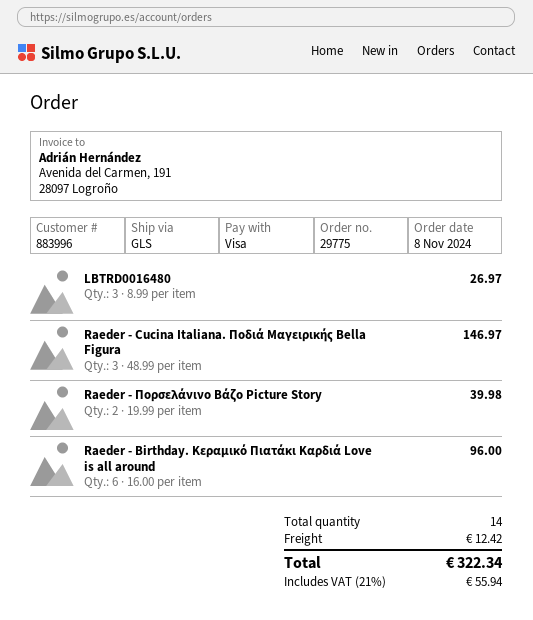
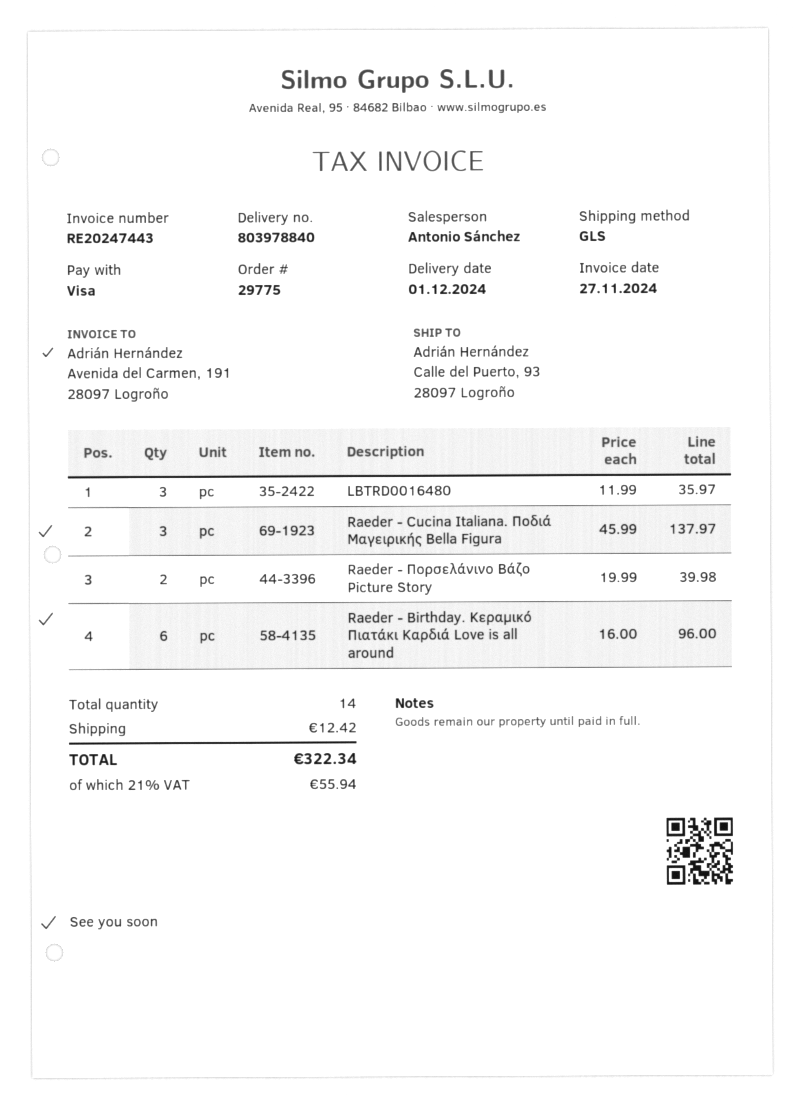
LBTRD0016480: 3 x 8.99 = 26.97 -> 3 x 11.99 = 35.97
Raeder - Cucina Italiana. Ποδιά Μαγειρικής Bella Figura: 3 x 48.99 = 146.97 -> 3 x 45.99 = 137.97

